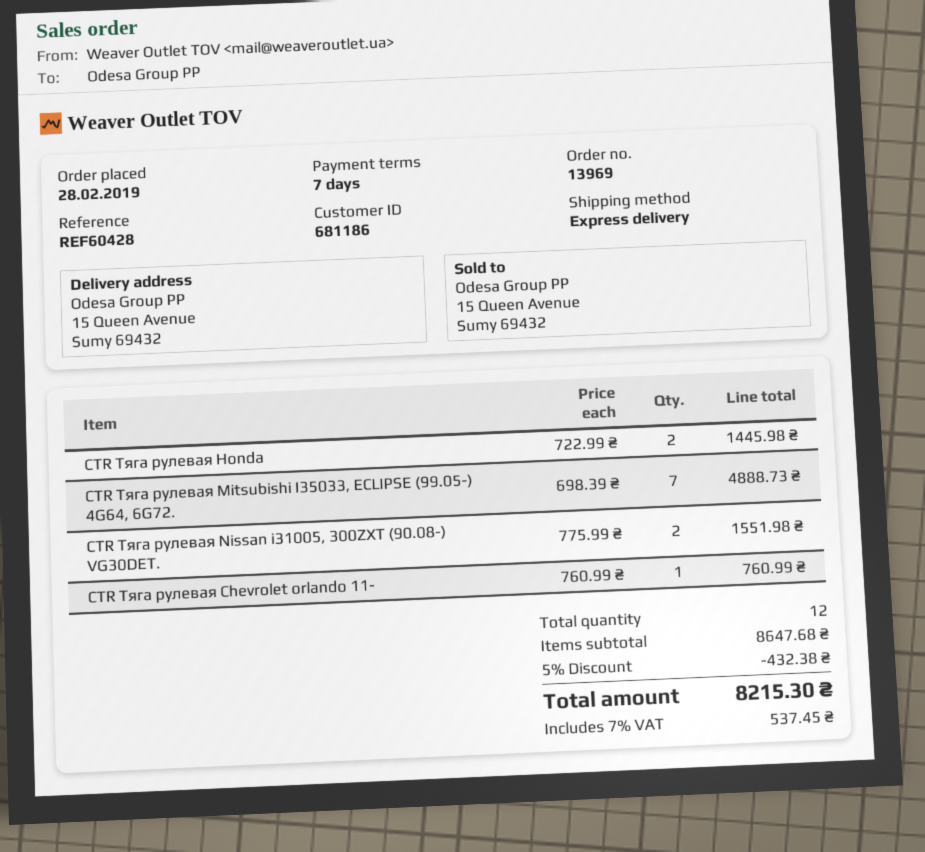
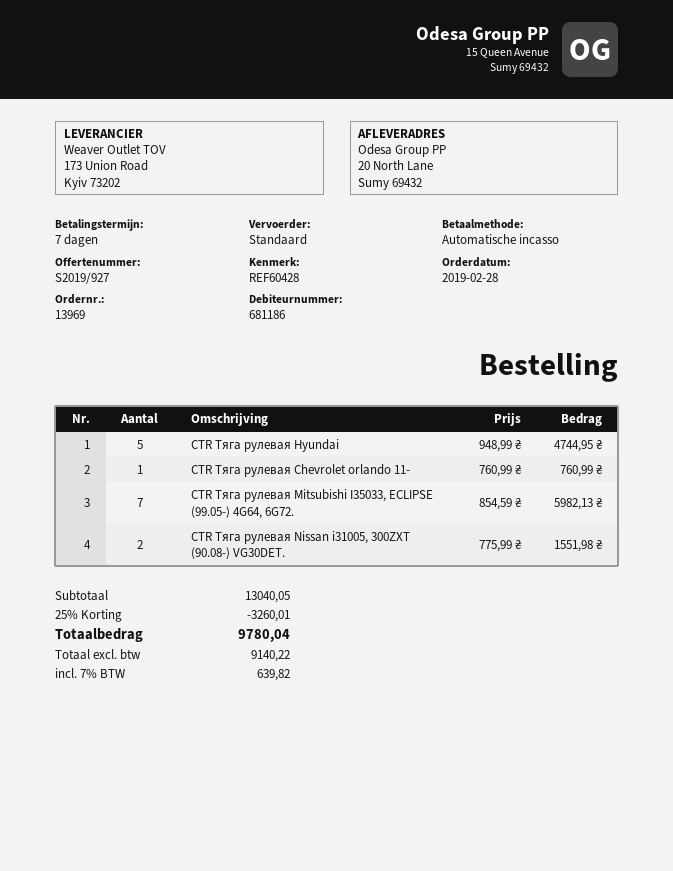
shipping method: express -> standard
ship to: 15 Queen Avenue, Sumy 69432 -> 20 North Lane, Sumy 69432
CTR Тяга рулевая Honda: 2 x 722.99 = 1445.98 -> none
CTR Тяга рулевая Mitsubishi I35033, ECLIPSE (99.05-) 4G64, 6G72.: 7 x 698.39 = 4888.73 -> 7 x 854.59 = 5982.13
CTR Тяга рулевая Hyundai: none -> 5 x 948.99 = 4744.95
subtotal: 8647.68 -> 13040.05
discount: 5% = 432.38 -> 25% = 3260.01
tax: 7% = 537.45 -> 7% = 639.82
total: 8215.30 -> 9780.04

